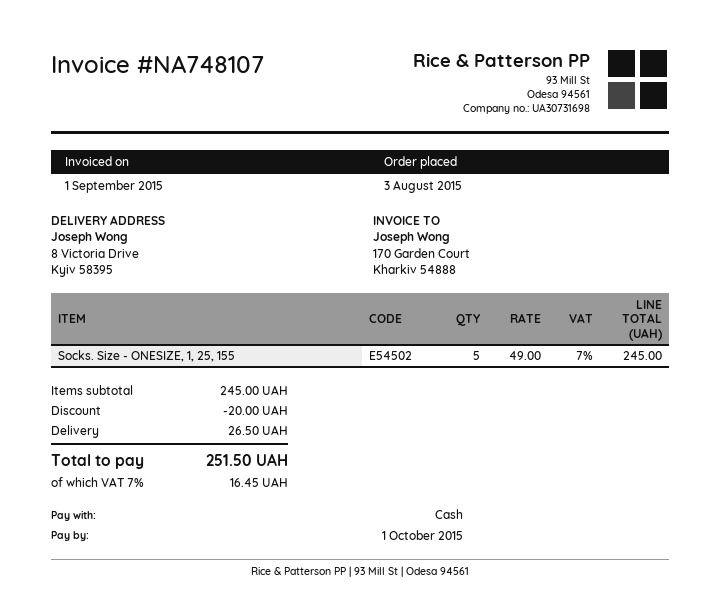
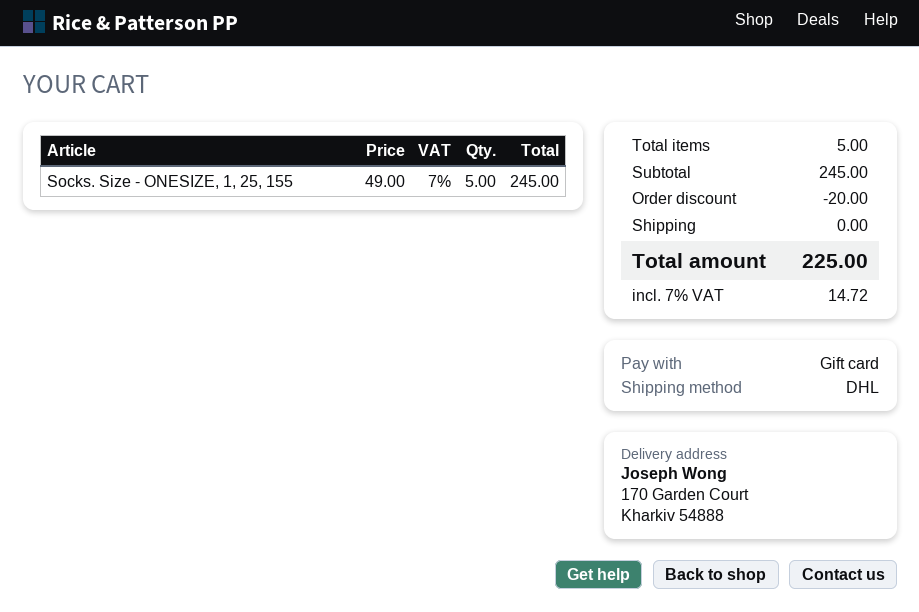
payment method: cash -> gift card
ship to: 8 Victoria Drive, Kyiv 58395 -> 170 Garden Court, Kharkiv 54888
shipping: 26.50 -> 0.00
tax: 7% = 16.45 -> 7% = 14.72
total: 251.50 -> 225.00

